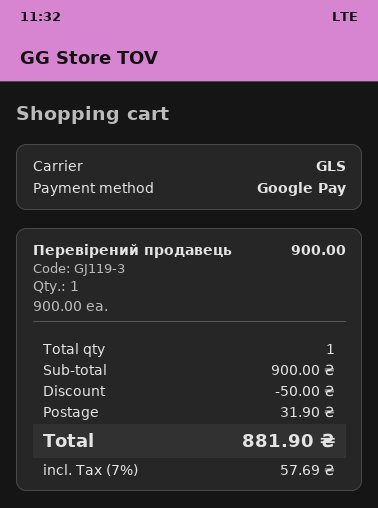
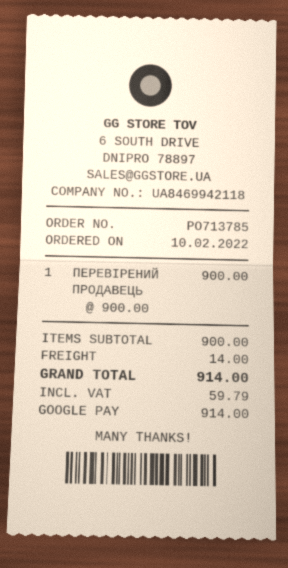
discount: 50.00 -> none
shipping: 31.90 -> 14.00
tax: 57.69 -> 59.79
total: 881.90 -> 914.00

